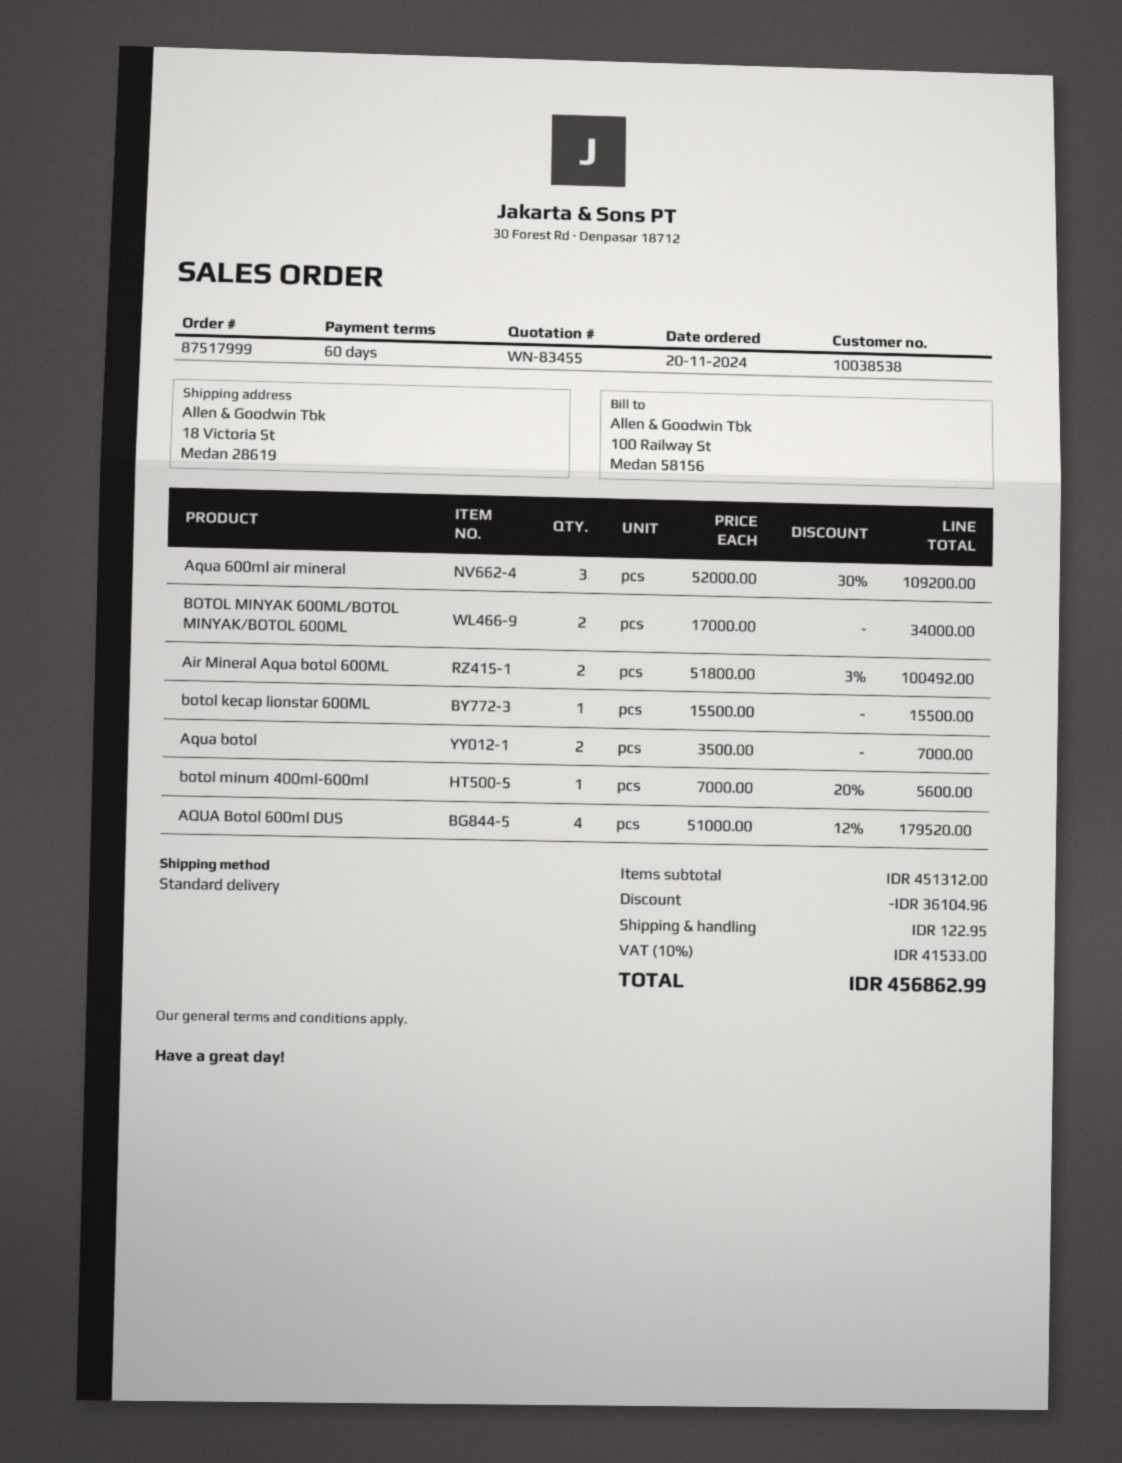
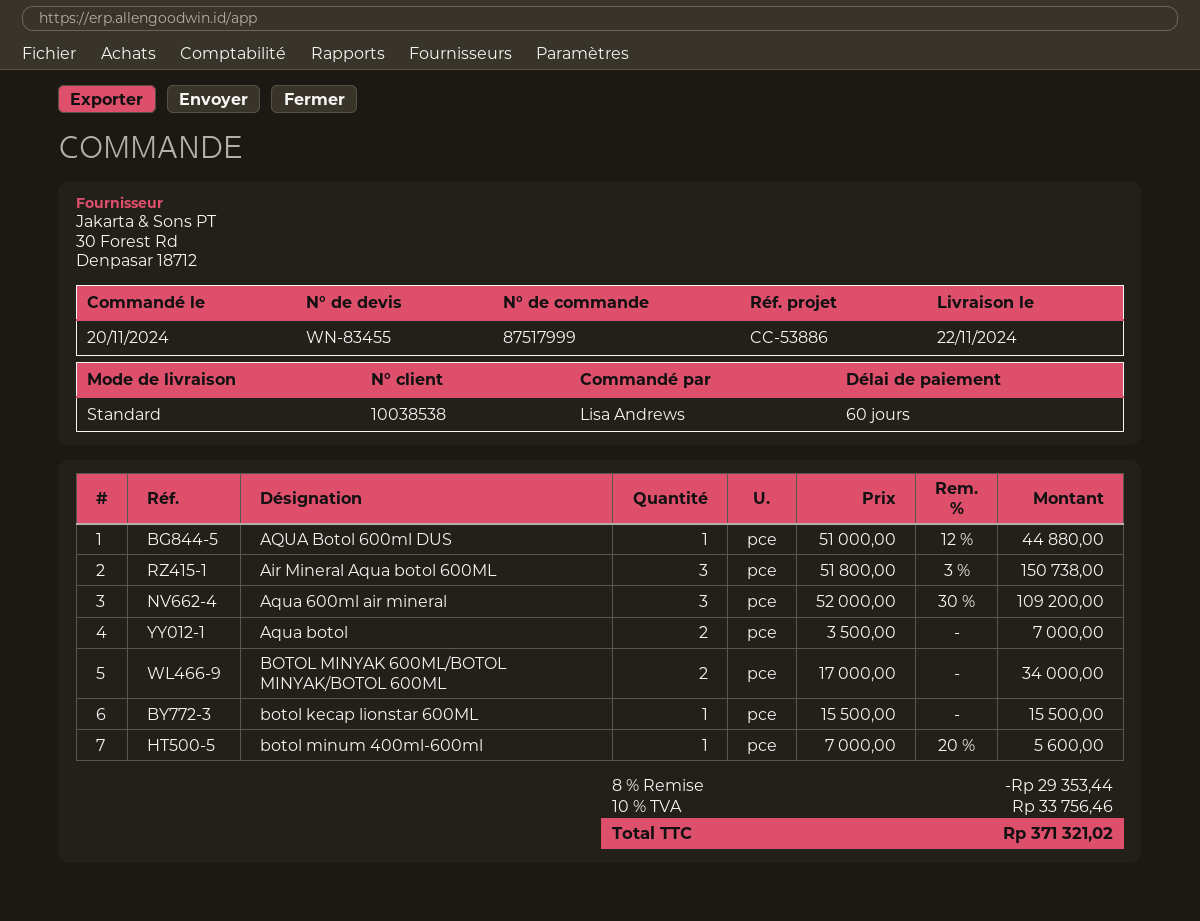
Air Mineral Aqua botol 600ML: 2 x 51800.00 - 3% = 100492.00 -> 3 x 51800.00 - 3% = 150738.00
AQUA Botol 600ml DUS: 4 x 51000.00 - 12% = 179520.00 -> 1 x 51000.00 - 12% = 44880.00
discount: 36104.96 -> 29353.44
shipping: 122.95 -> none
tax: 10% = 41533.00 -> 10% = 33756.46
total: 456862.99 -> 371321.02

